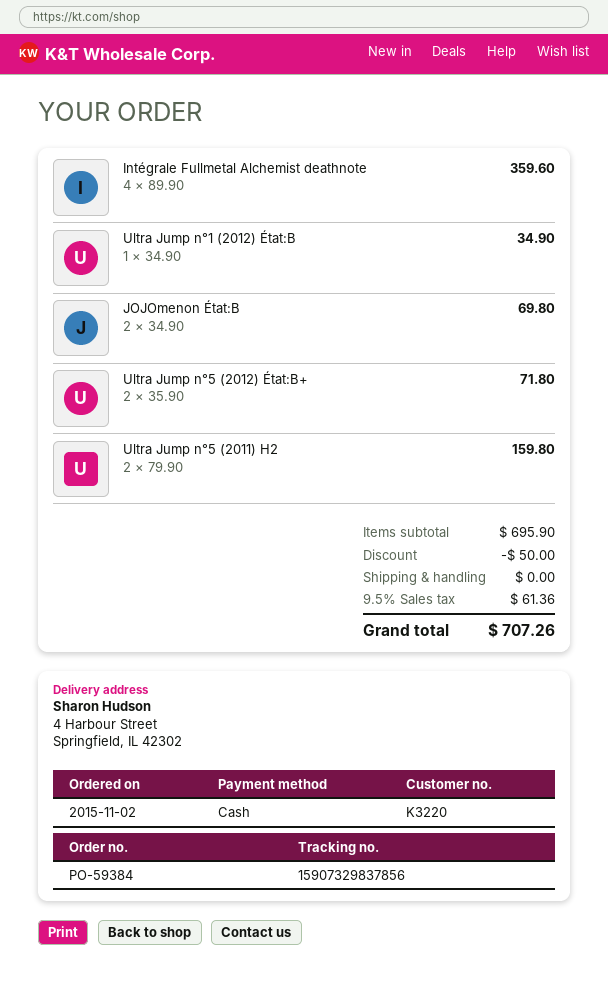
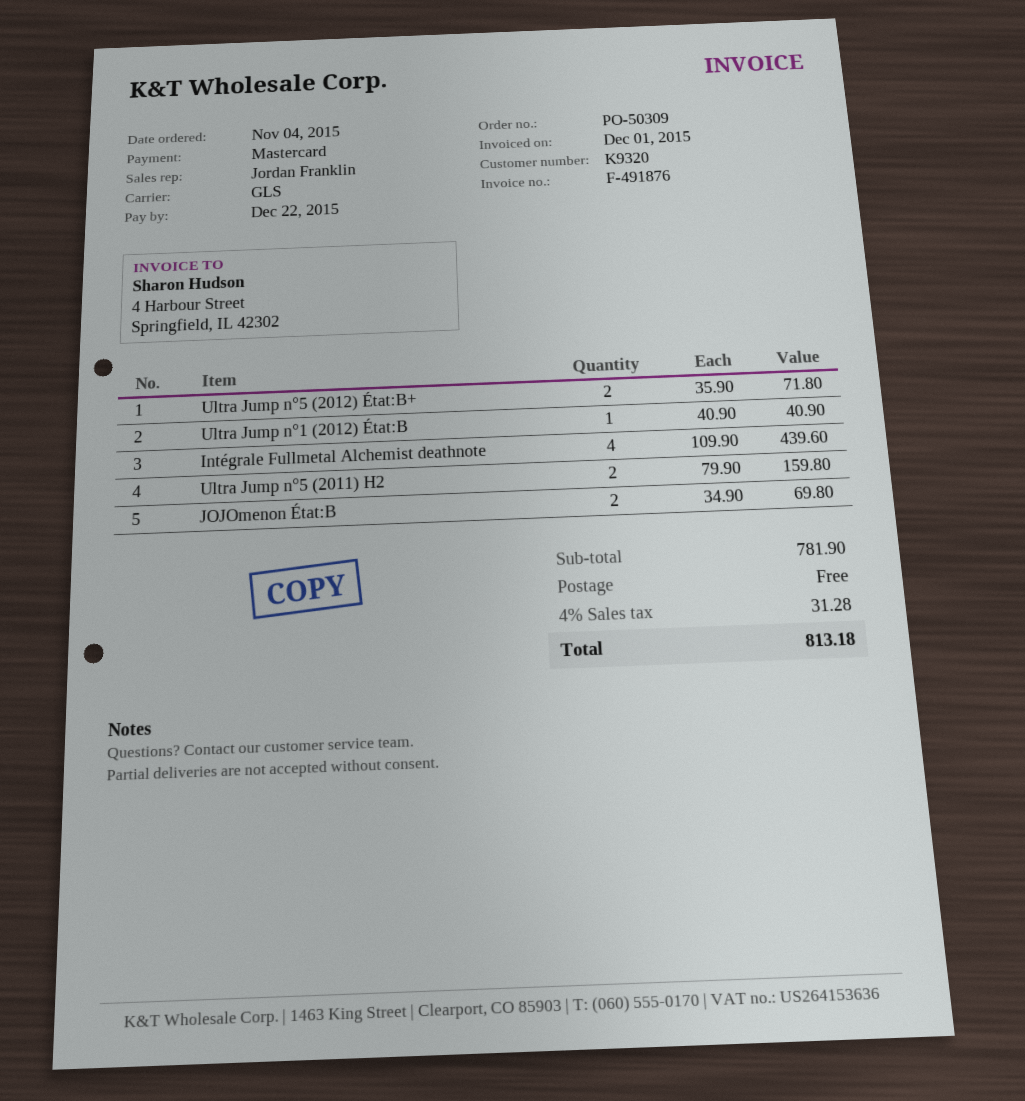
order number: PO-59384 -> PO-50309
order date: 2015-11-02 -> 2015-11-04
customer number: K3220 -> K9320
payment method: cash -> Mastercard
Intégrale Fullmetal Alchemist deathnote: 4 x 89.90 = 359.60 -> 4 x 109.90 = 439.60
Ultra Jump n°1 (2012) État:B: 1 x 34.90 = 34.90 -> 1 x 40.90 = 40.90
subtotal: 695.90 -> 781.90
discount: 50.00 -> none
tax: 9.5% = 61.36 -> 4% = 31.28
total: 707.26 -> 813.18

